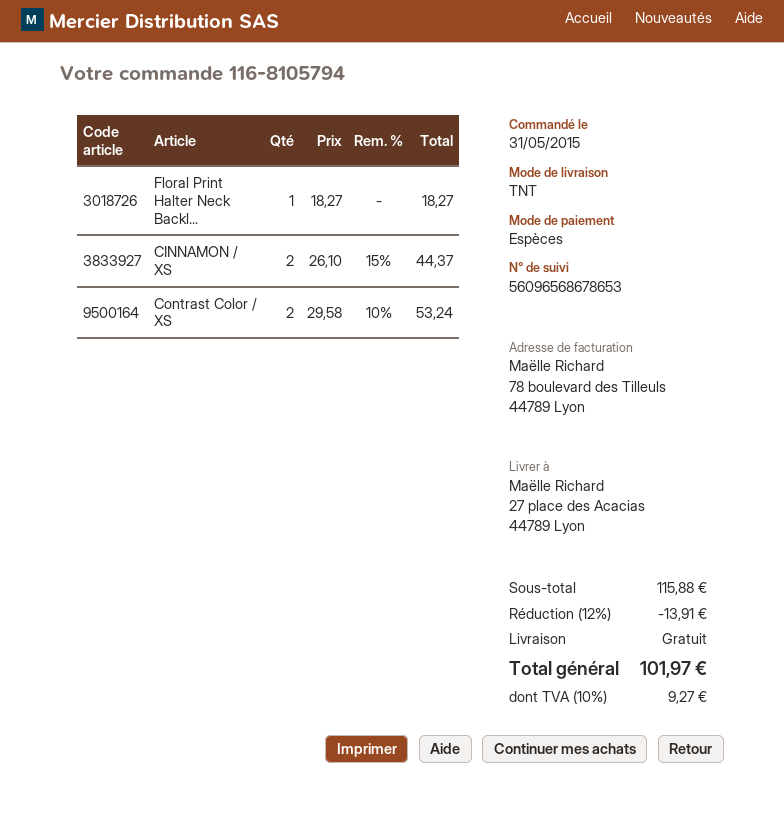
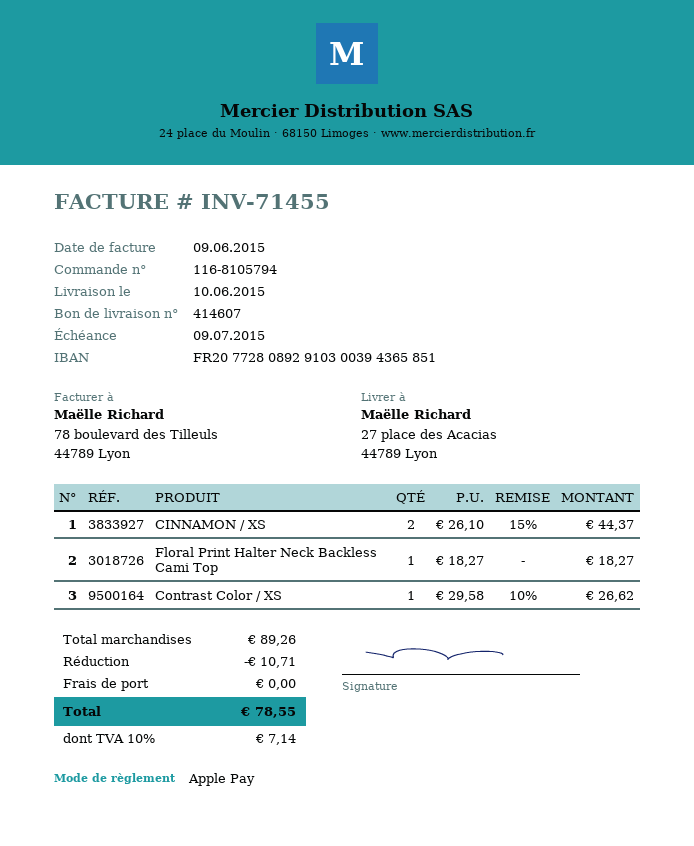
payment method: cash -> Apple Pay
Contrast Color / XS: 2 x 29.58 - 10% = 53.24 -> 1 x 29.58 - 10% = 26.62
subtotal: 115.88 -> 89.26
discount: 13.91 -> 10.71
tax: 10% = 9.27 -> 10% = 7.14
total: 101.97 -> 78.55

